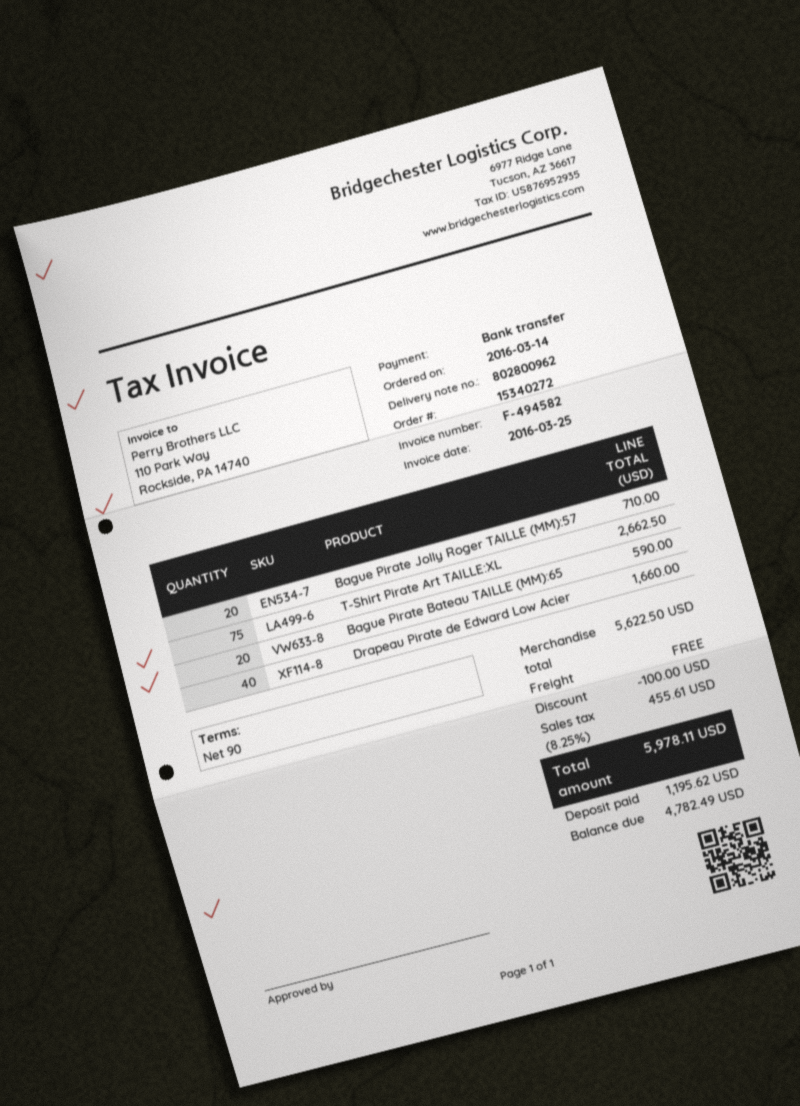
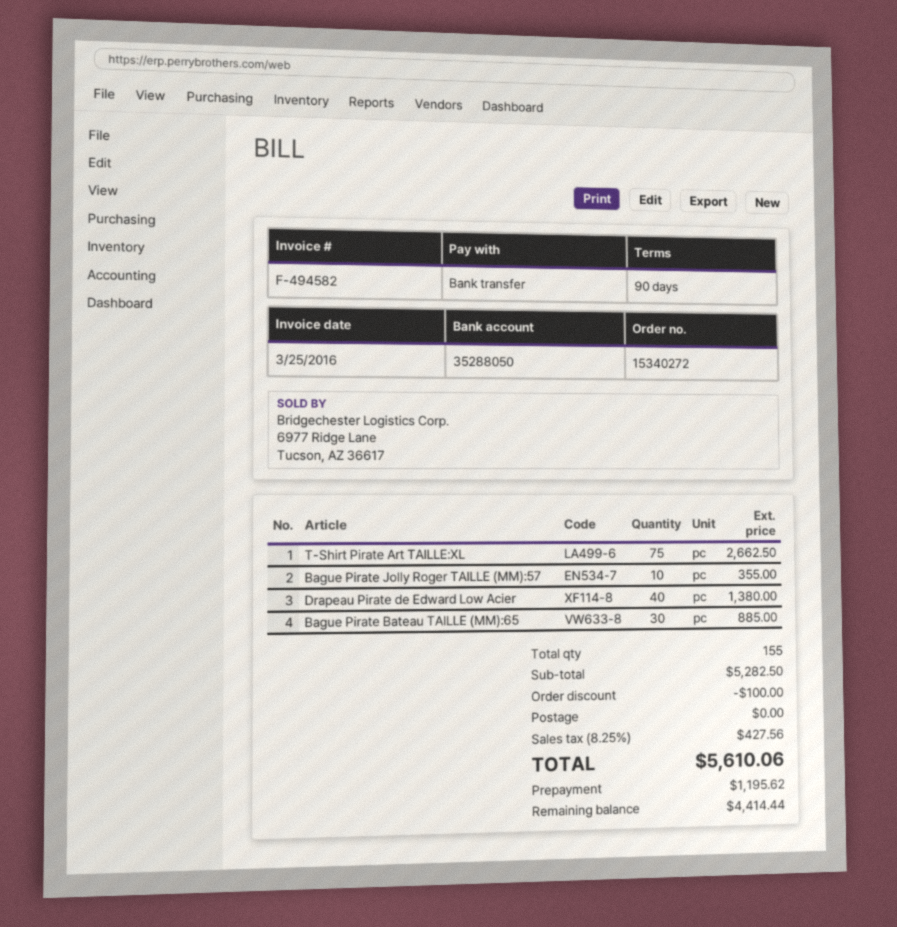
Bague Pirate Jolly Roger TAILLE (MM):57: 20 for 710.00 -> 10 for 355.00
Bague Pirate Bateau TAILLE (MM):65: 20 for 590.00 -> 30 for 885.00
Drapeau Pirate de Edward Low Acier: 40 for 1660.00 -> 40 for 1380.00
subtotal: 5622.50 -> 5282.50
tax: 8.25% = 455.61 -> 8.25% = 427.56
total: 5978.11 -> 5610.06
balance: 4782.49 -> 4414.44

